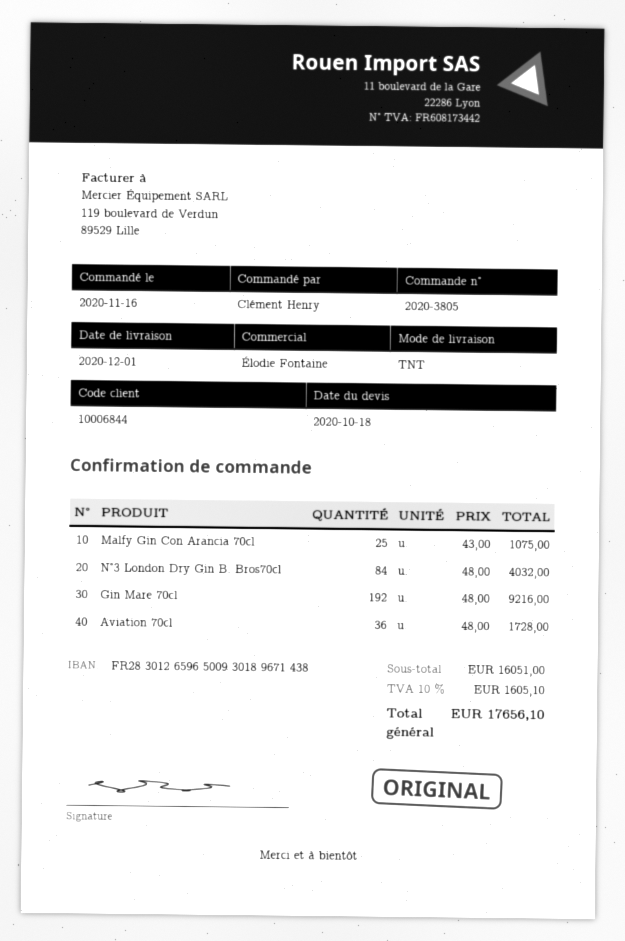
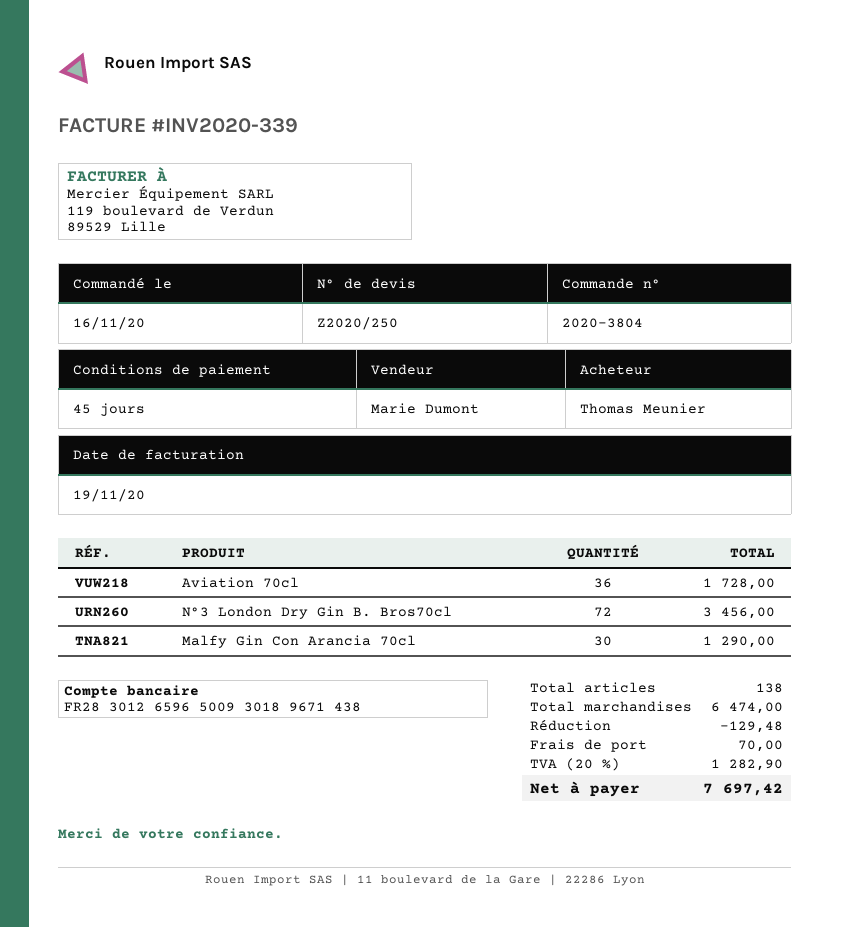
order number: 2020-3805 -> 2020-3804
ordered by: Clément Henry -> Thomas Meunier
sales rep: Élodie Fontaine -> Marie Dumont
Malfy Gin Con Arancia 70cl: 25 for 1075.00 -> 30 for 1290.00
N°3 London Dry Gin B. Bros70cl: 84 for 4032.00 -> 72 for 3456.00
Gin Mare 70cl: 192 for 9216.00 -> none
subtotal: 16051.00 -> 6474.00
discount: none -> 129.48
shipping: none -> 70.00
tax: 10% = 1605.10 -> 20% = 1282.90
total: 17656.10 -> 7697.42

